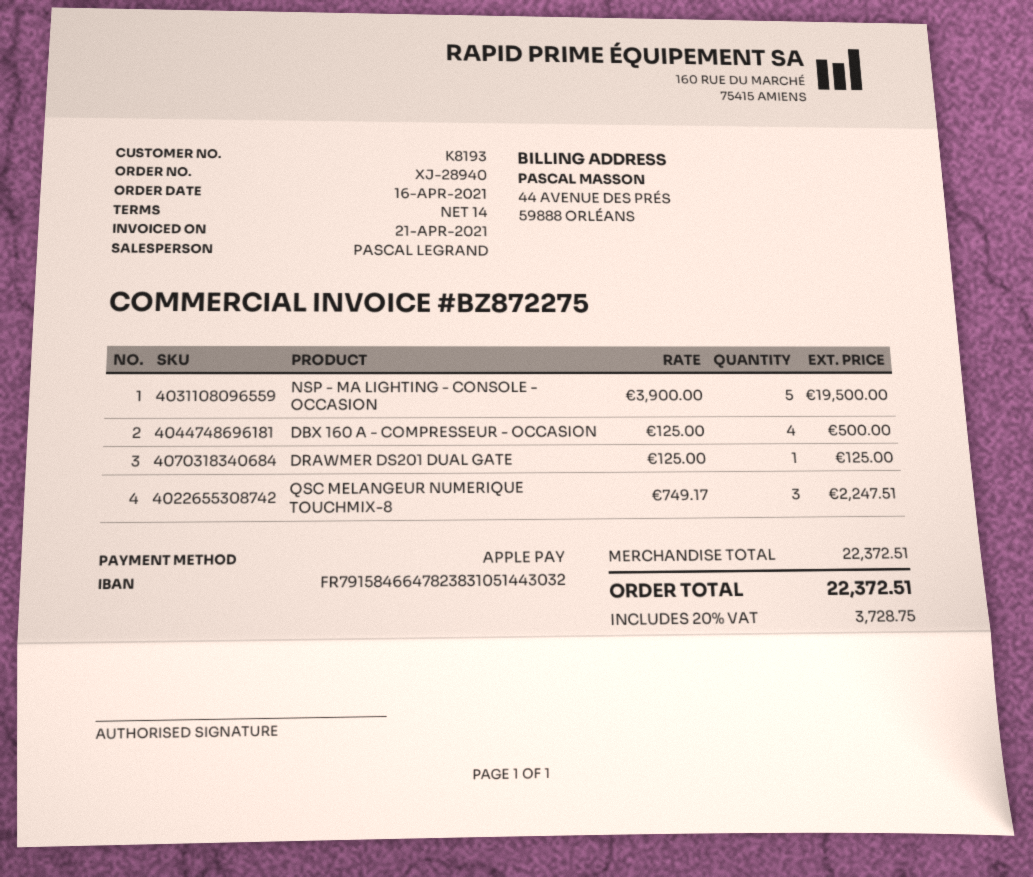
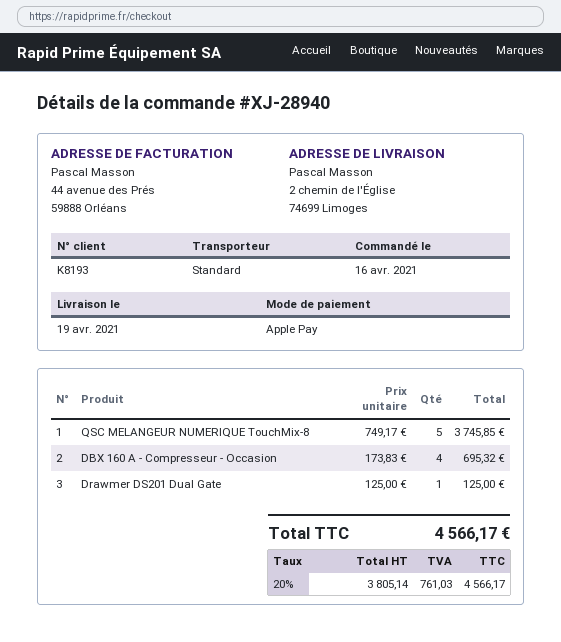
NSP - MA LIGHTING - CONSOLE - OCCASION: 5 x 3900.00 = 19500.00 -> none
DBX 160 A - COMPRESSEUR - OCCASION: 4 x 125.00 = 500.00 -> 4 x 173.83 = 695.32
QSC MELANGEUR NUMERIQUE TOUCHMIX-8: 3 x 749.17 = 2247.51 -> 5 x 749.17 = 3745.85
tax: 20% = 3728.75 -> 20% = 761.03
total: 22372.51 -> 4566.17

